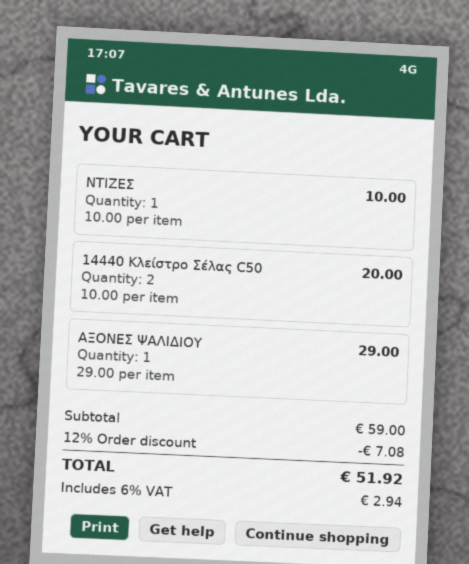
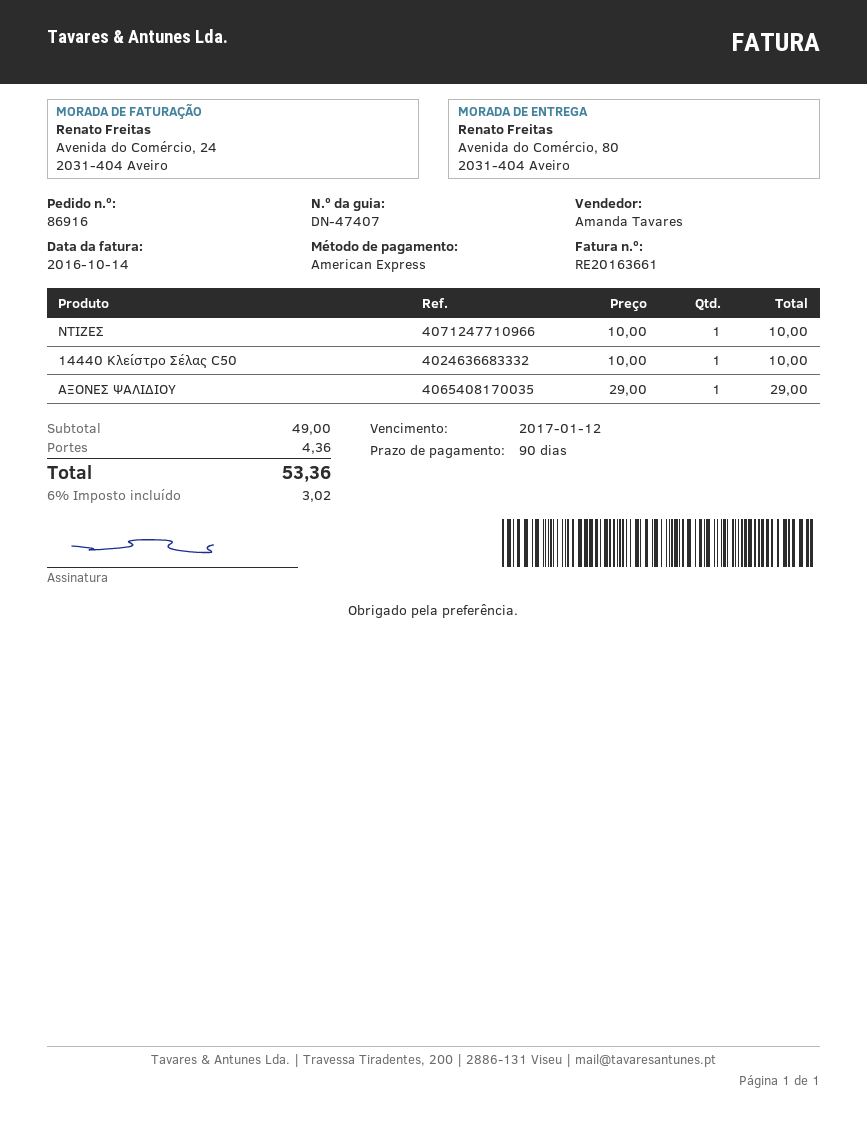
14440 Κλείστρο Σέλας C50: 2 x 10.00 = 20.00 -> 1 x 10.00 = 10.00
subtotal: 59.00 -> 49.00
discount: 12% = 7.08 -> none
shipping: none -> 4.36
tax: 6% = 2.94 -> 6% = 3.02
total: 51.92 -> 53.36

